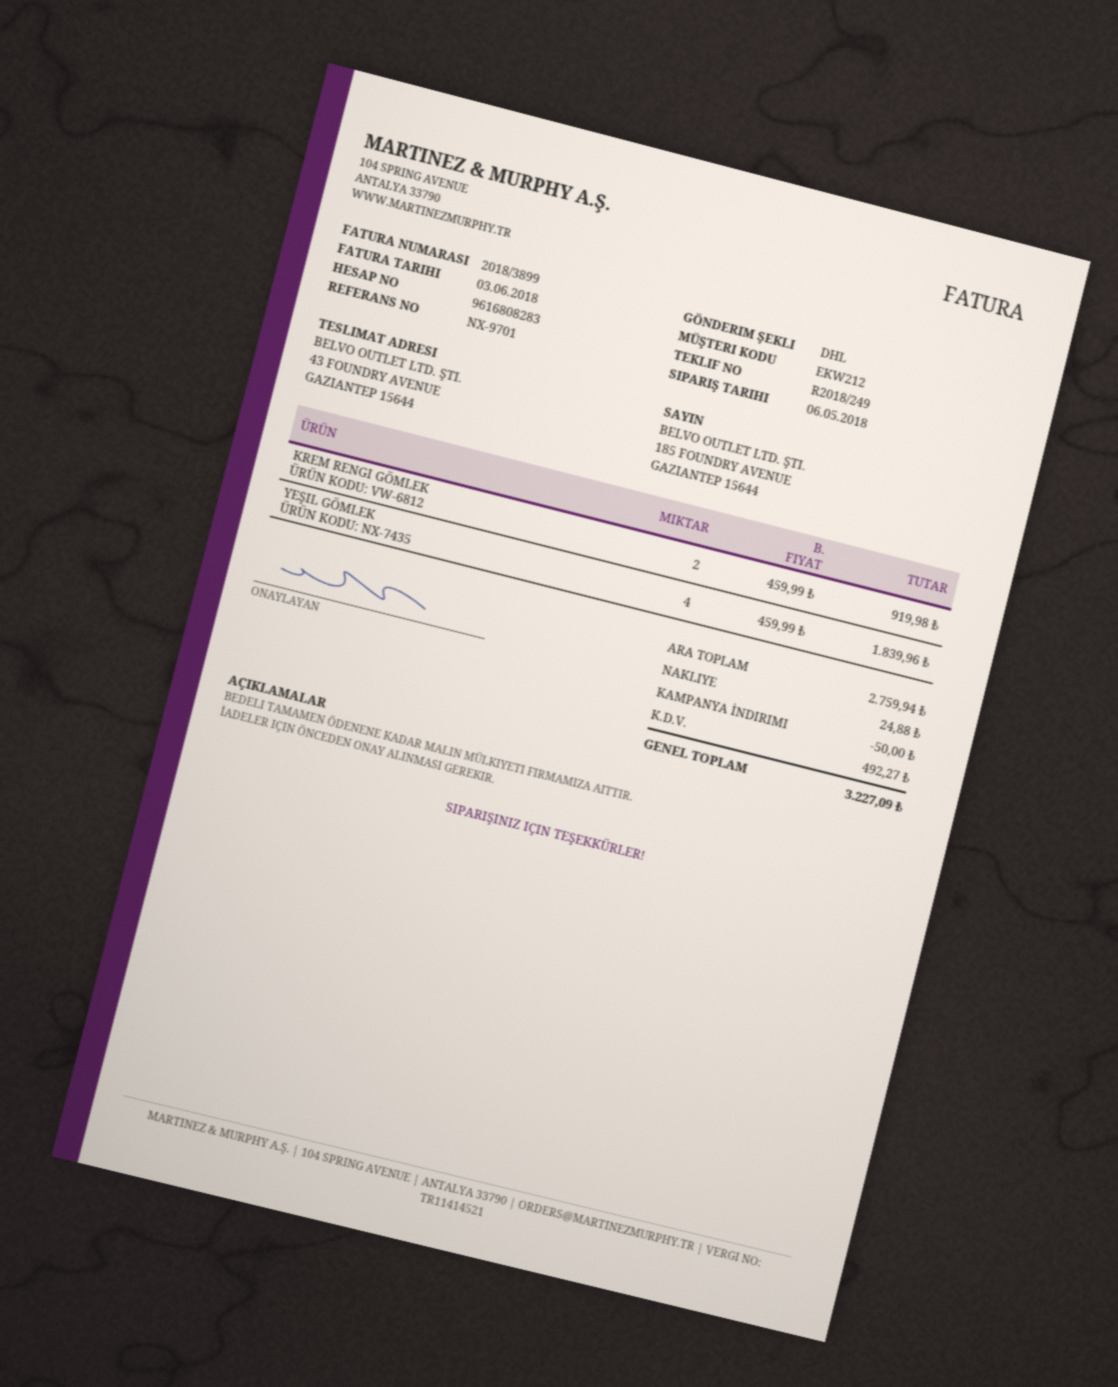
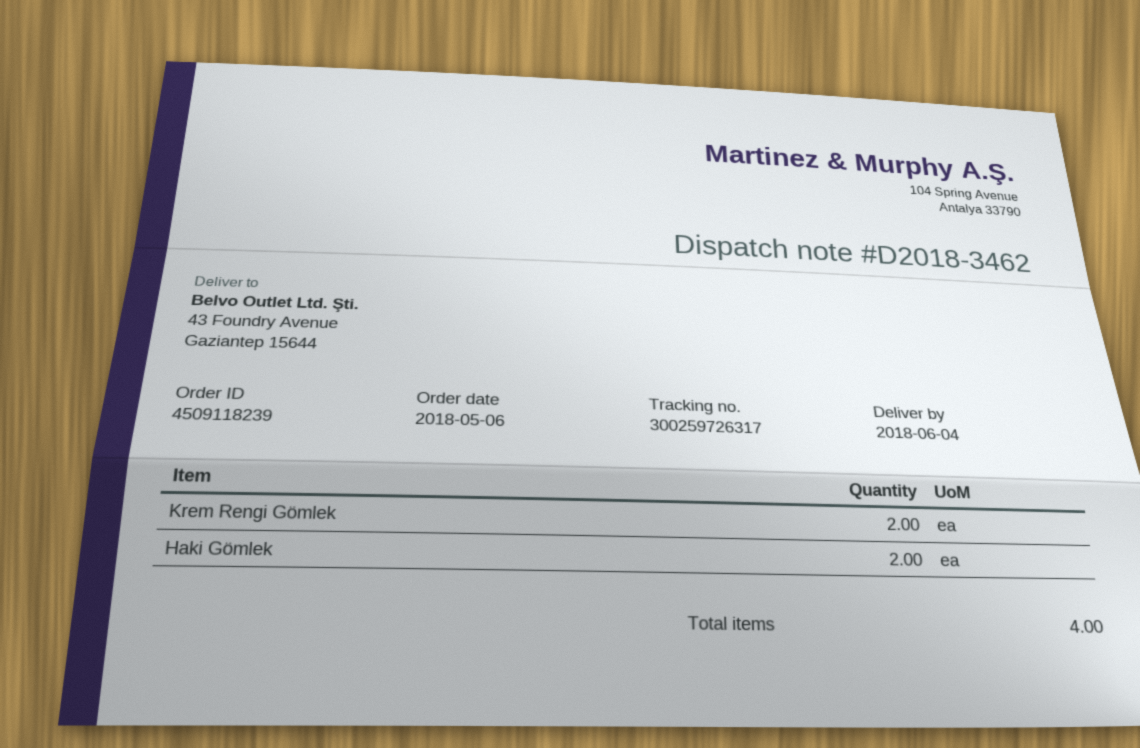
YEŞIL GÖMLEK: 4 -> none
Haki Gömlek: none -> 2

